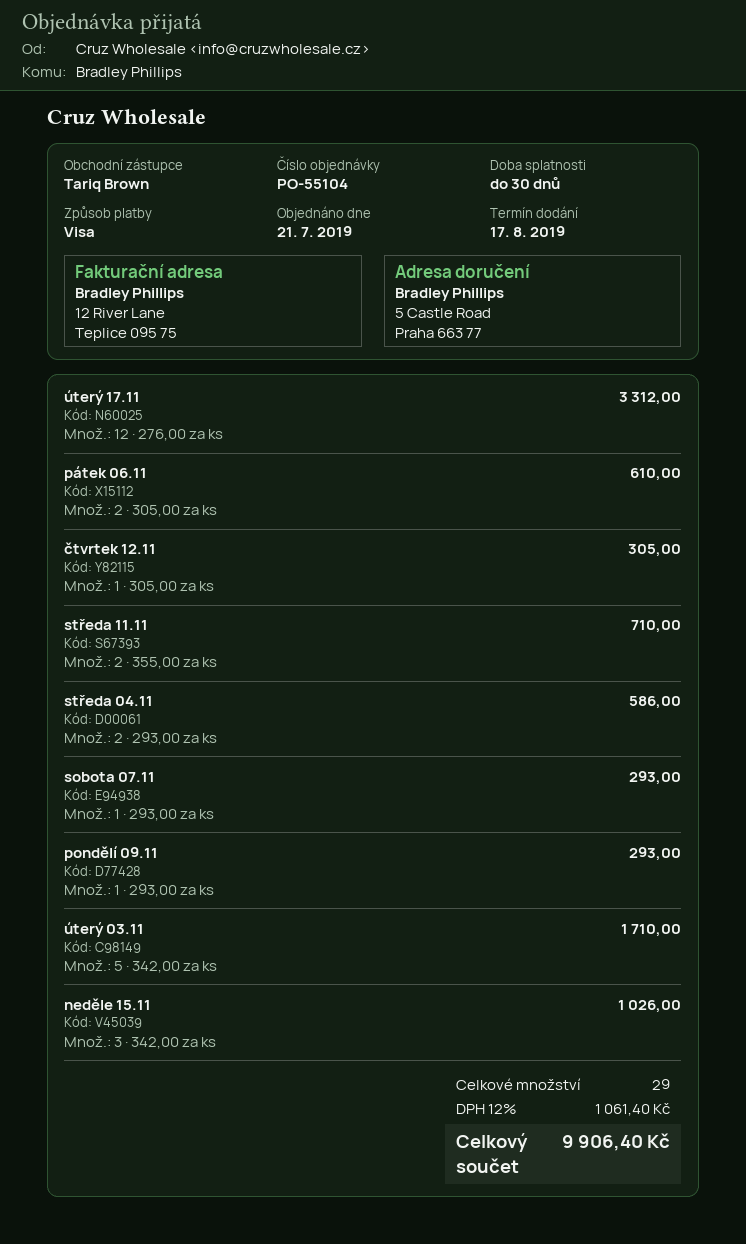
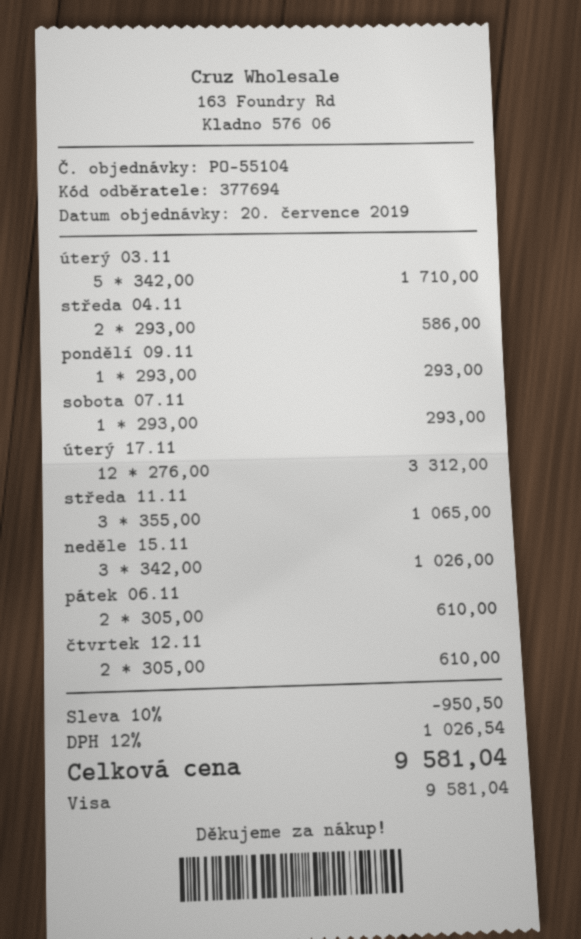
order date: 2019-07-21 -> 2019-07-20
čtvrtek 12.11: 1 x 305.00 = 305.00 -> 2 x 305.00 = 610.00
středa 11.11: 2 x 355.00 = 710.00 -> 3 x 355.00 = 1065.00
discount: none -> 10% = 950.50
tax: 12% = 1061.40 -> 12% = 1026.54
total: 9906.40 -> 9581.04

